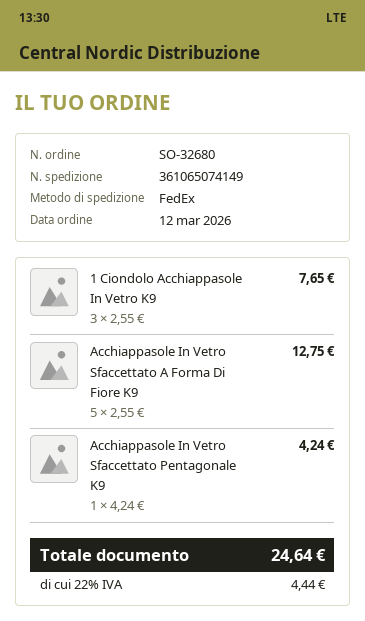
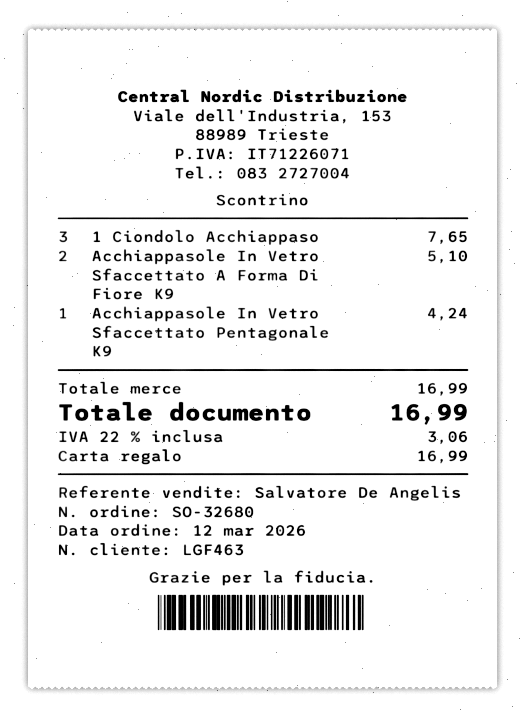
Acchiappasole In Vetro Sfaccettato A Forma Di Fiore K9: 5 for 12.75 -> 2 for 5.10
tax: 22% = 4.44 -> 22% = 3.06
total: 24.64 -> 16.99

